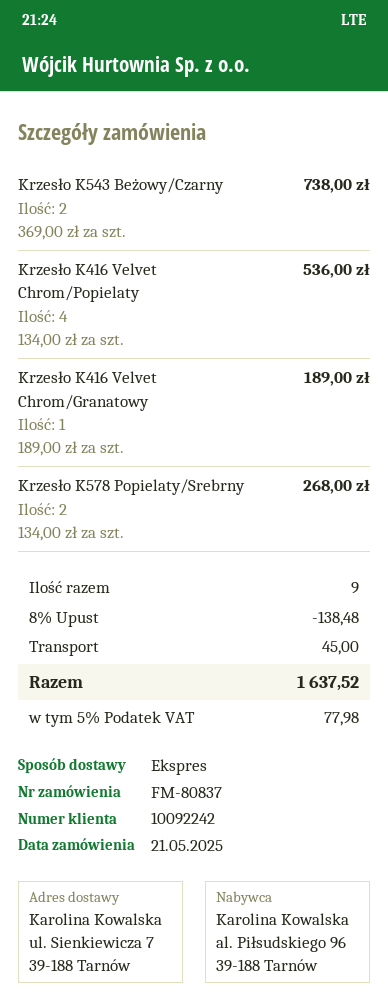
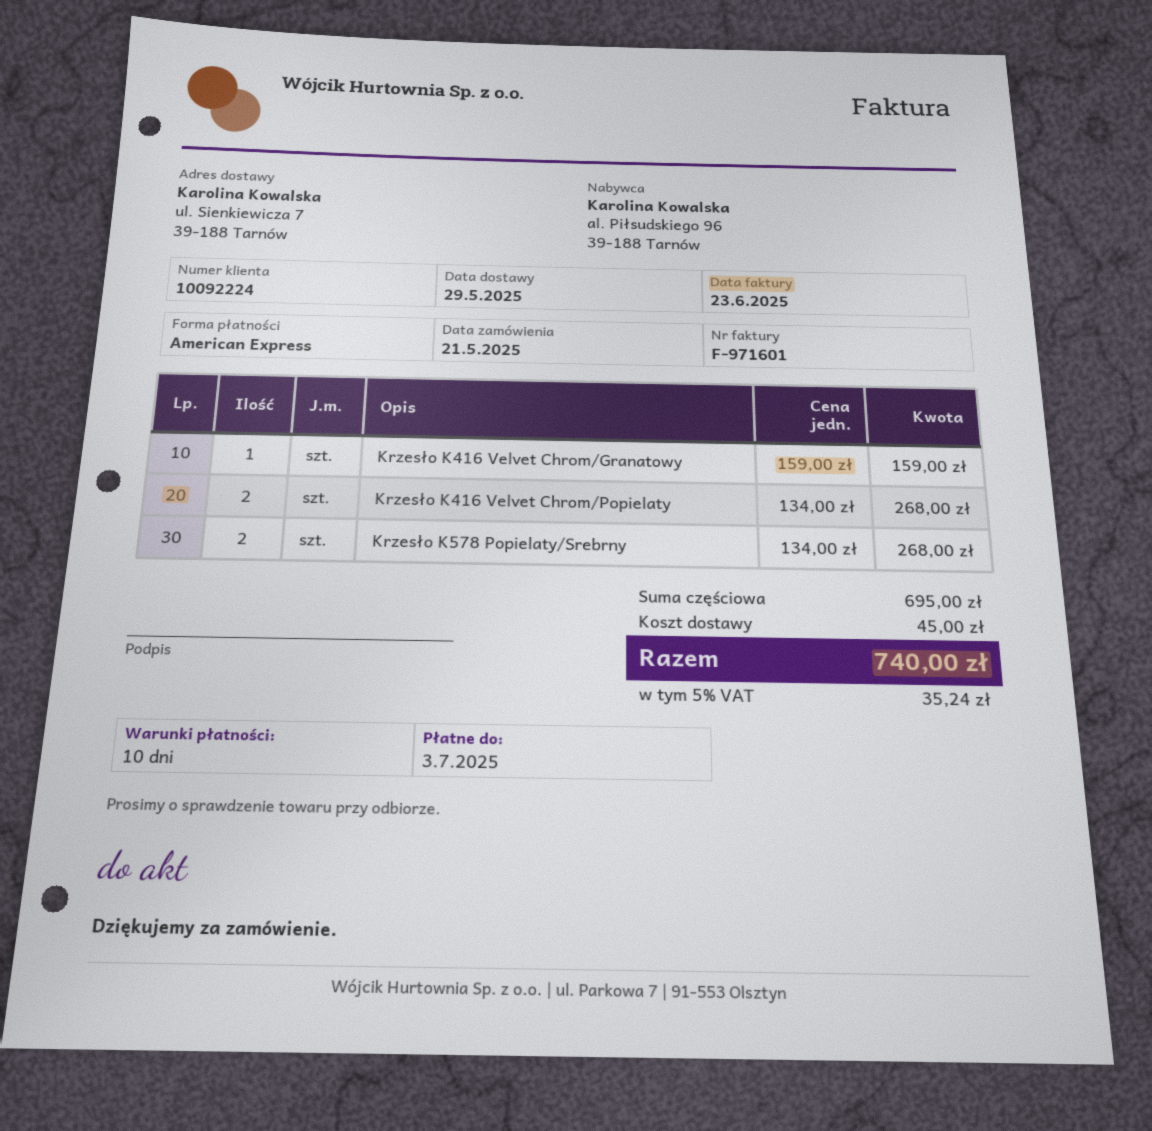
customer number: 10092242 -> 10092224
Krzesło K543 Beżowy/Czarny: 2 x 369.00 = 738.00 -> none
Krzesło K416 Velvet Chrom/Popielaty: 4 x 134.00 = 536.00 -> 2 x 134.00 = 268.00
Krzesło K416 Velvet Chrom/Granatowy: 1 x 189.00 = 189.00 -> 1 x 159.00 = 159.00
discount: 8% = 138.48 -> none
tax: 5% = 77.98 -> 5% = 35.24
total: 1637.52 -> 740.00

